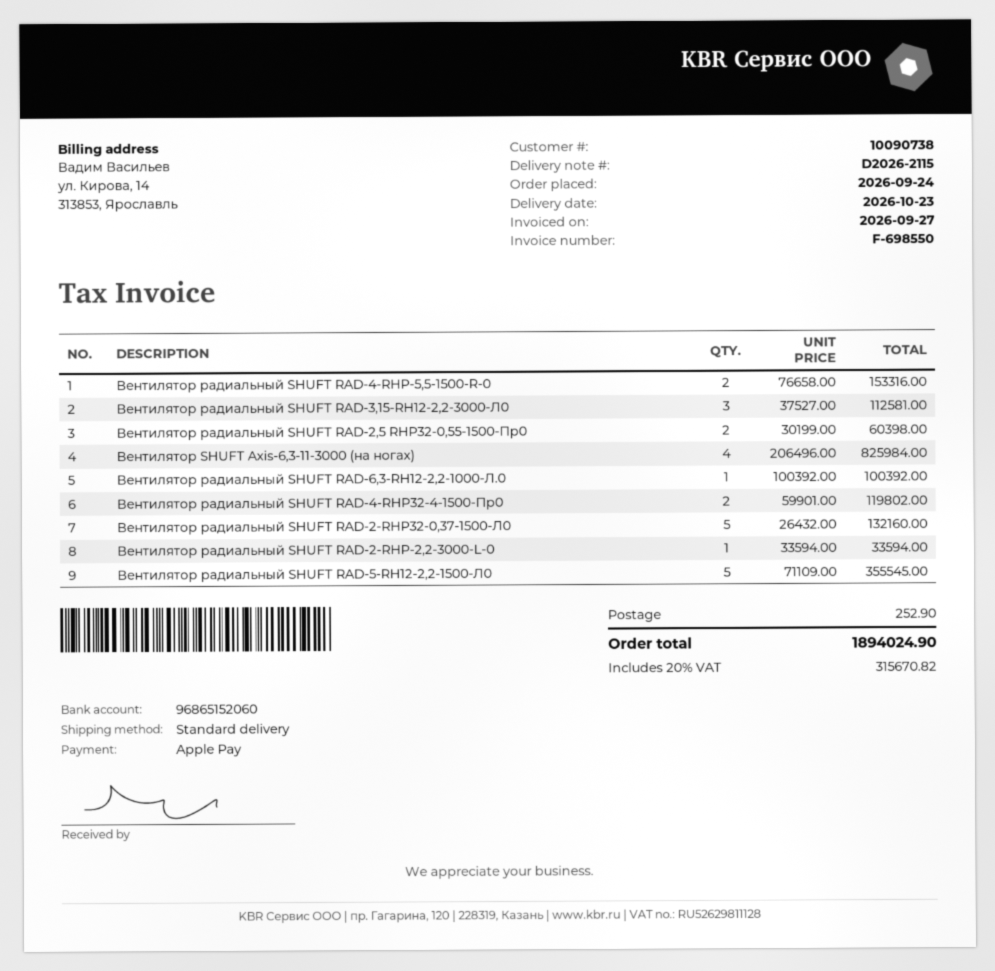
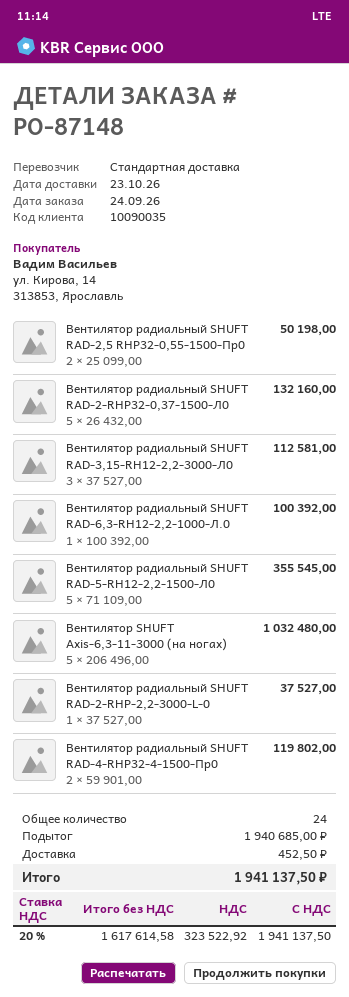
customer number: 10090738 -> 10090035
Вентилятор радиальный SHUFT RAD-4-RHP-5,5-1500-R-0: 2 x 76658.00 = 153316.00 -> none
Вентилятор радиальный SHUFT RAD-2,5 RHP32-0,55-1500-Пр0: 2 x 30199.00 = 60398.00 -> 2 x 25099.00 = 50198.00
Вентилятор SHUFT Axis-6,3-11-3000 (на ногах): 4 x 206496.00 = 825984.00 -> 5 x 206496.00 = 1032480.00
Вентилятор радиальный SHUFT RAD-2-RHP-2,2-3000-L-0: 1 x 33594.00 = 33594.00 -> 1 x 37527.00 = 37527.00
shipping: 252.90 -> 452.50
tax: 20% = 315670.82 -> 20% = 323522.92
total: 1894024.90 -> 1941137.50

